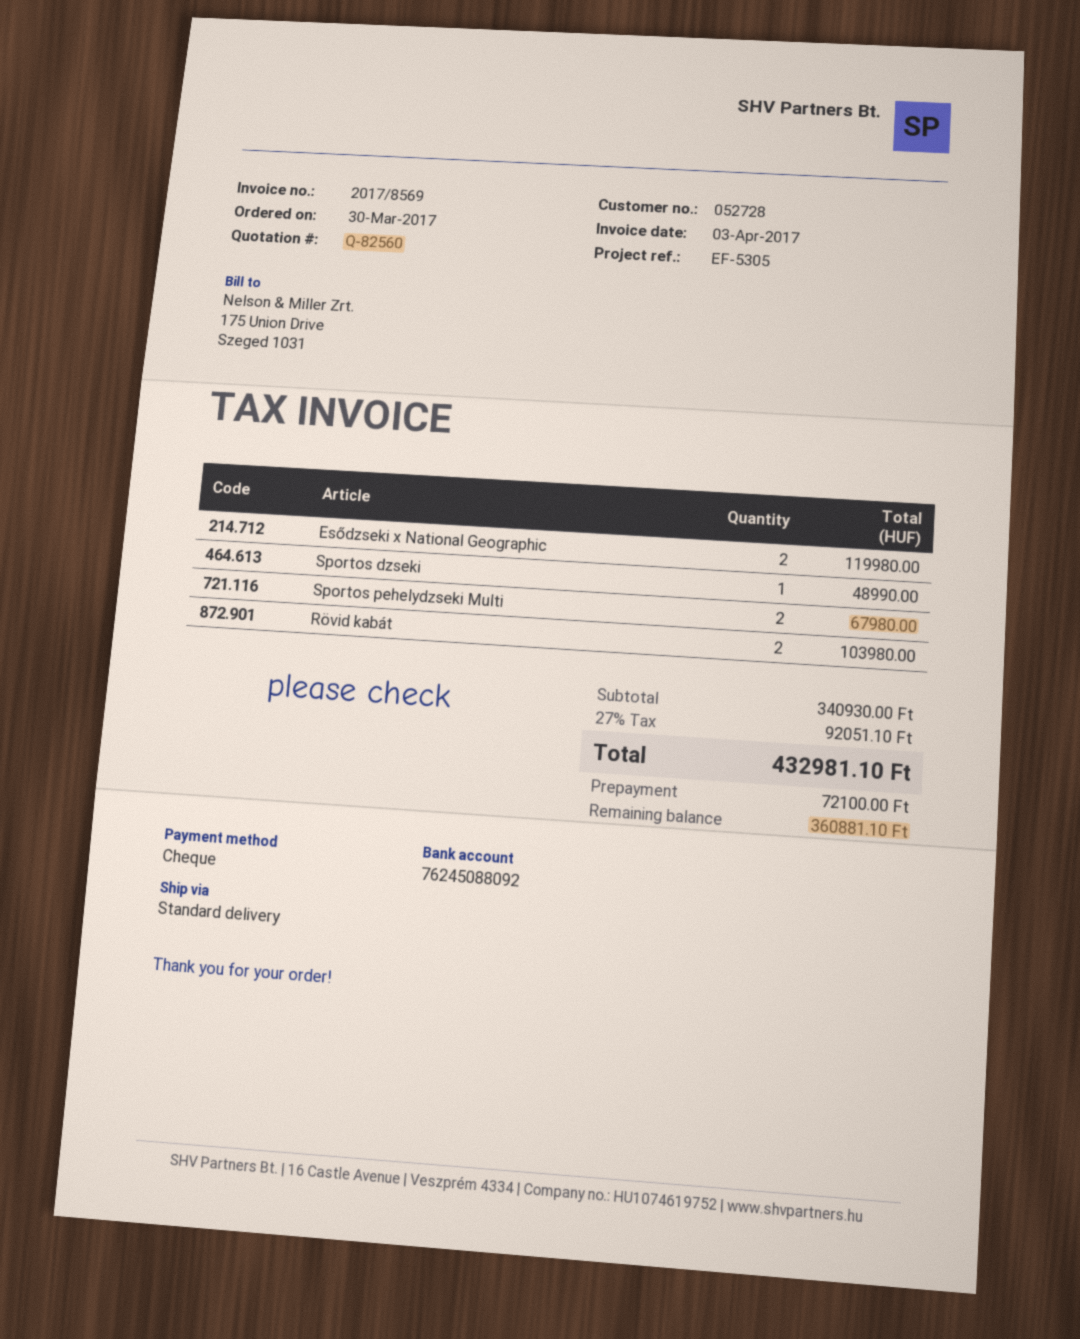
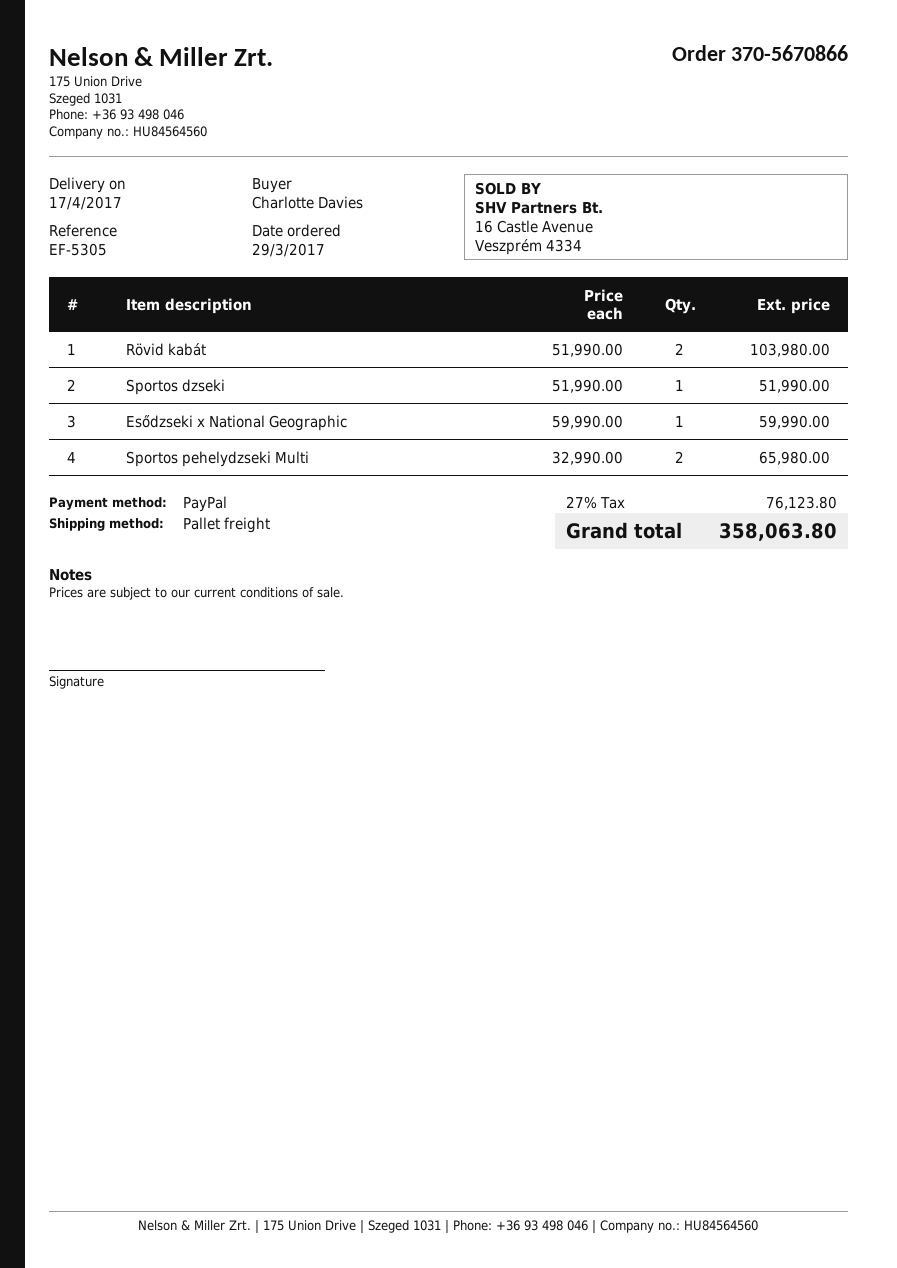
order date: 2017-03-30 -> 2017-03-29
payment method: cheque -> PayPal
shipping method: standard -> pallet freight
Esődzseki x National Geographic: 2 for 119980.00 -> 1 for 59990.00
Sportos dzseki: 1 for 48990.00 -> 1 for 51990.00
Sportos pehelydzseki Multi: 2 for 67980.00 -> 2 for 65980.00
tax: 27% = 92051.10 -> 27% = 76123.80
total: 432981.10 -> 358063.80

